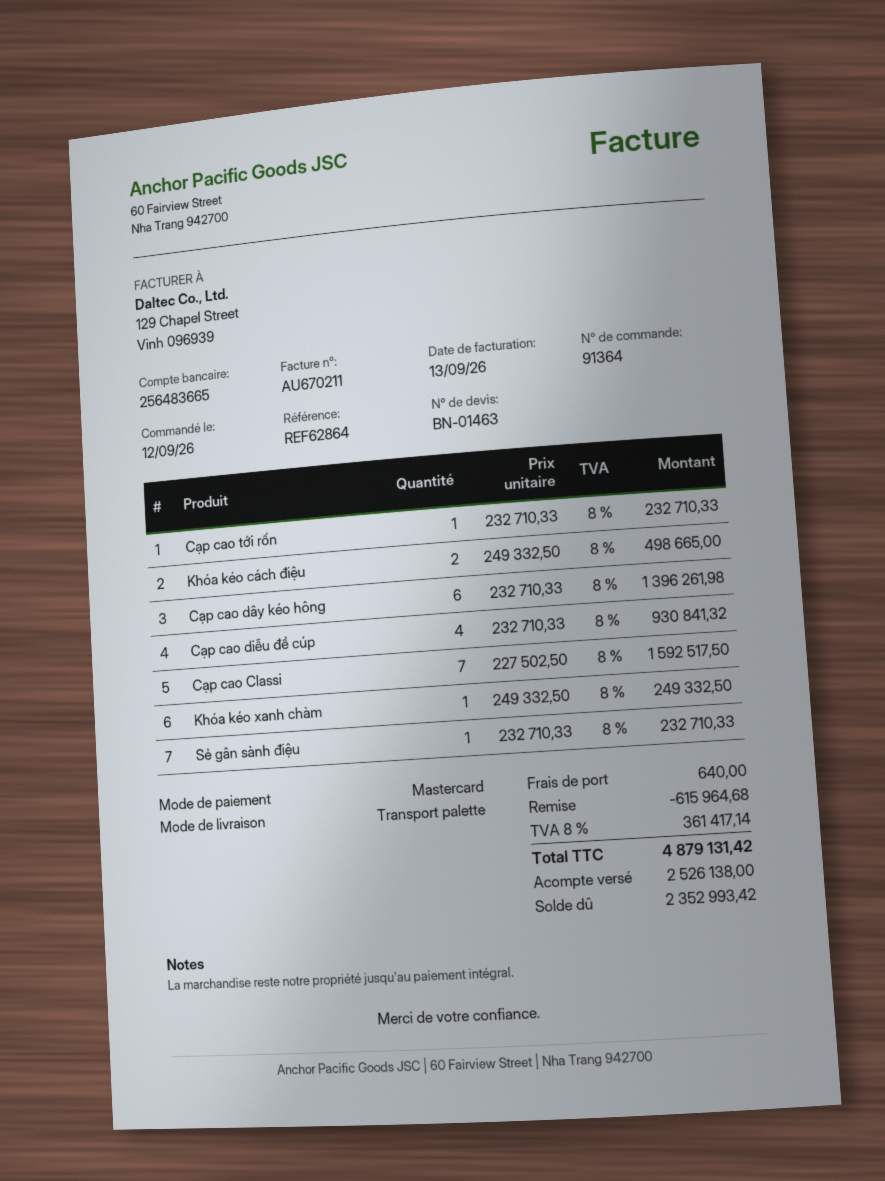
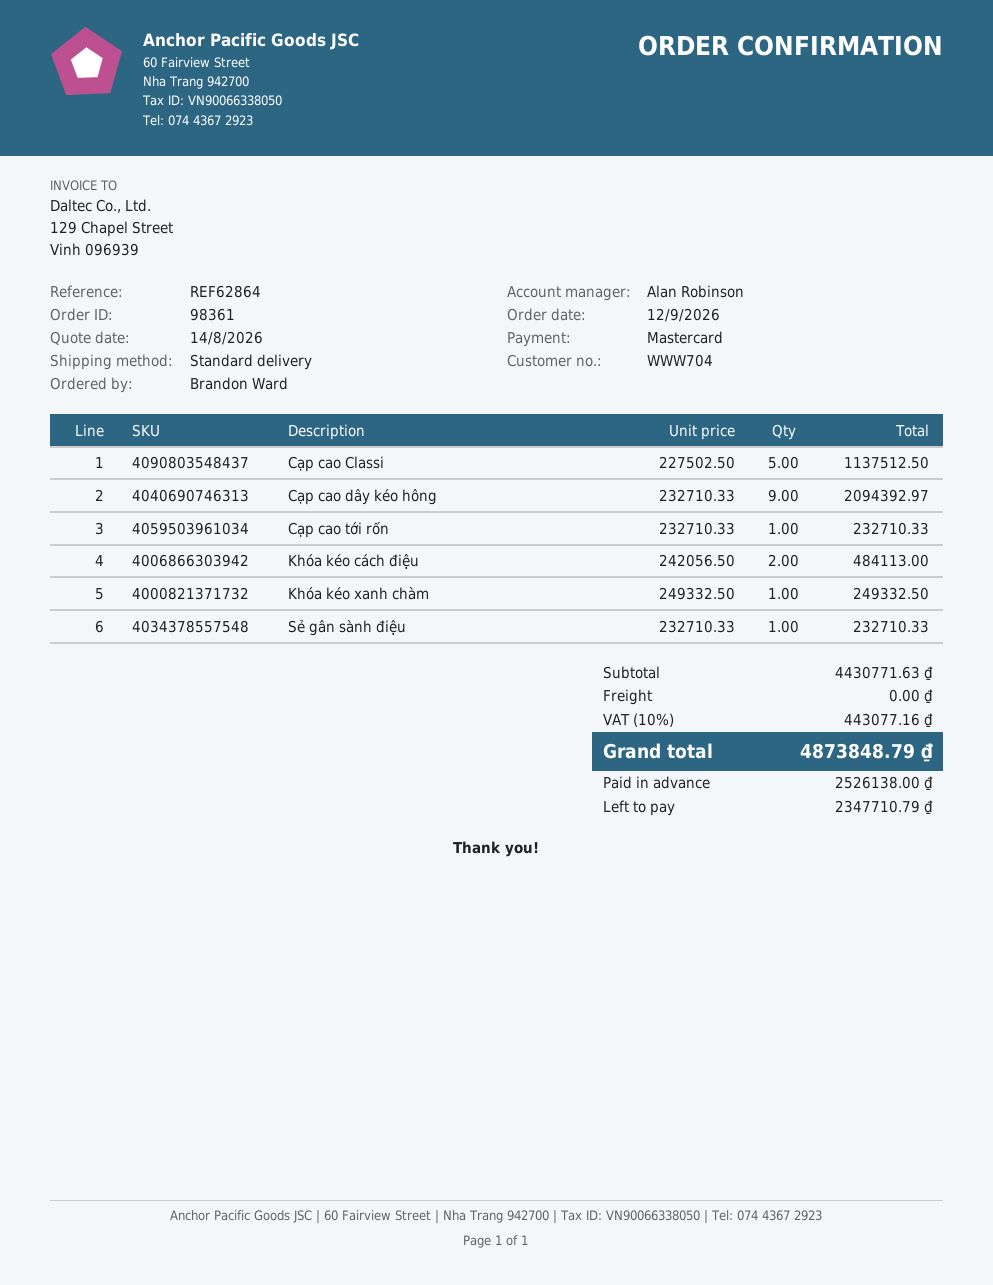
order number: 91364 -> 98361
shipping method: pallet freight -> standard
Khóa kéo cách điệu: 2 x 249332.50 = 498665.00 -> 2 x 242056.50 = 484113.00
Cạp cao dây kéo hông: 6 x 232710.33 = 1396261.98 -> 9 x 232710.33 = 2094392.97
Cạp cao diễu đề cúp: 4 x 232710.33 = 930841.32 -> none
Cạp cao Classi: 7 x 227502.50 = 1592517.50 -> 5 x 227502.50 = 1137512.50
discount: 615964.68 -> none
shipping: 640.00 -> 0.00
tax: 8% = 361417.14 -> 10% = 443077.16
total: 4879131.42 -> 4873848.79
balance: 2352993.42 -> 2347710.79

